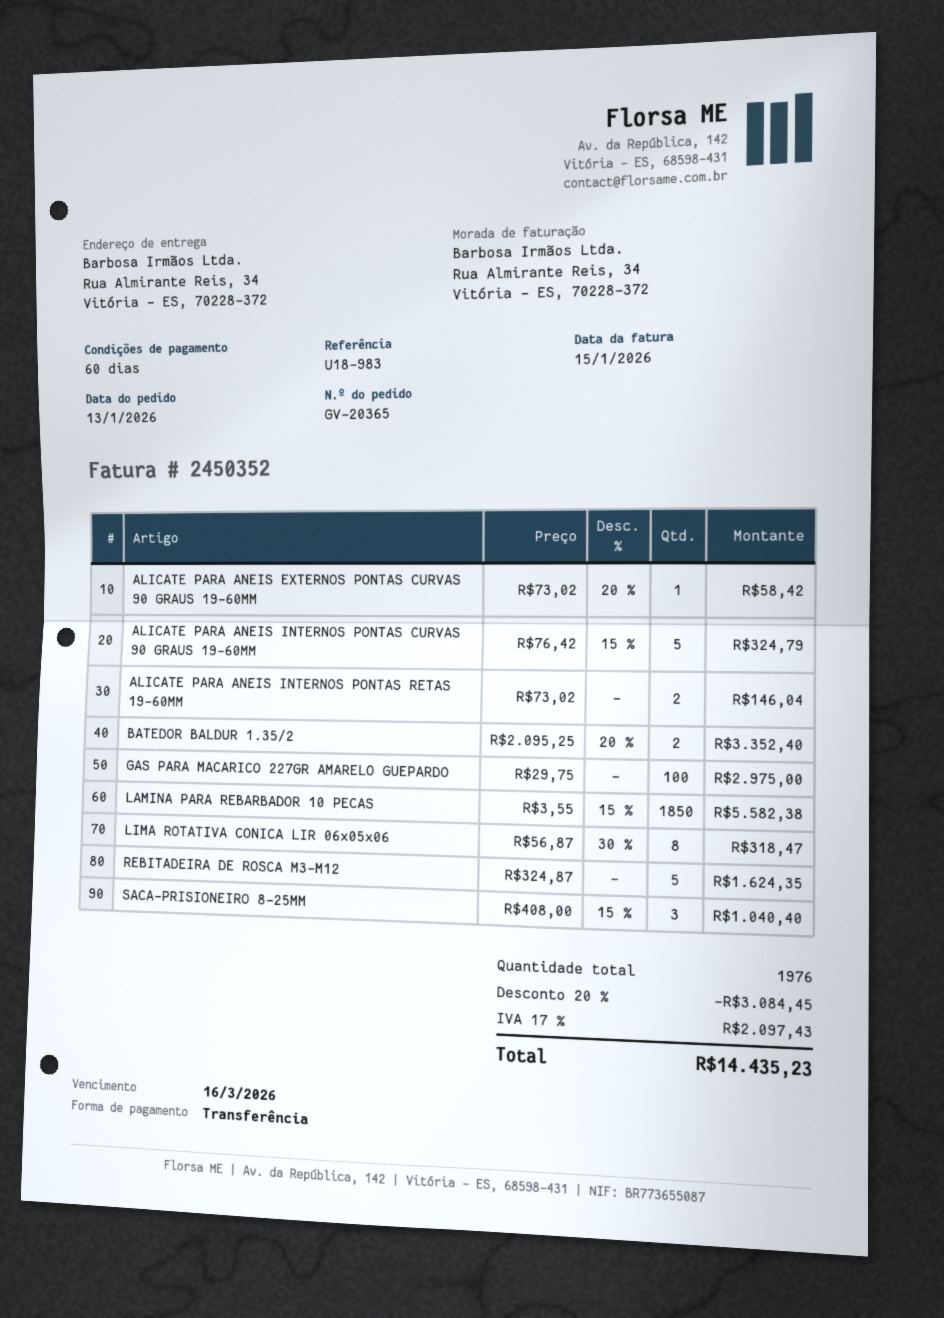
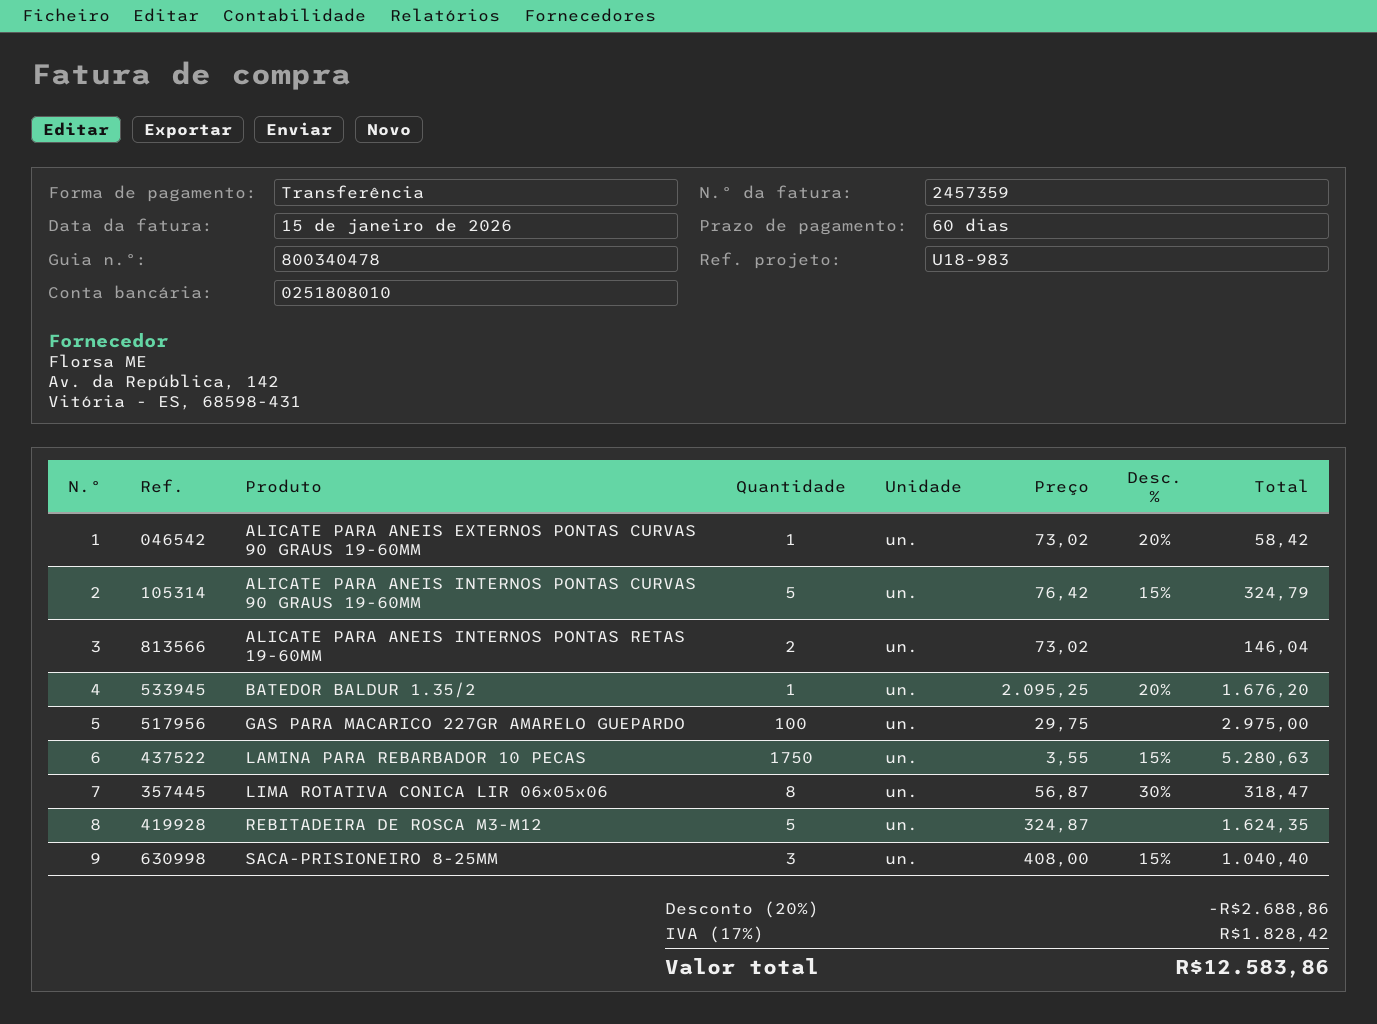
invoice number: 2450352 -> 2457359
BATEDOR BALDUR 1.35/2: 2 x 2095.25 - 20% = 3352.40 -> 1 x 2095.25 - 20% = 1676.20
LAMINA PARA REBARBADOR 10 PECAS: 1850 x 3.55 - 15% = 5582.38 -> 1750 x 3.55 - 15% = 5280.63
discount: 20% = 3084.45 -> 20% = 2688.86
tax: 17% = 2097.43 -> 17% = 1828.42
total: 14435.23 -> 12583.86

